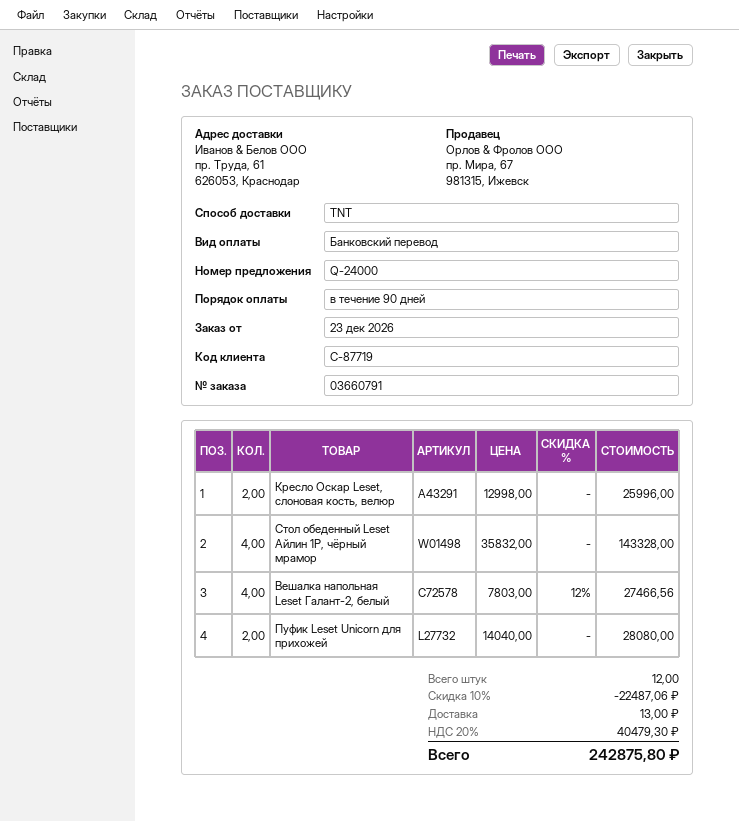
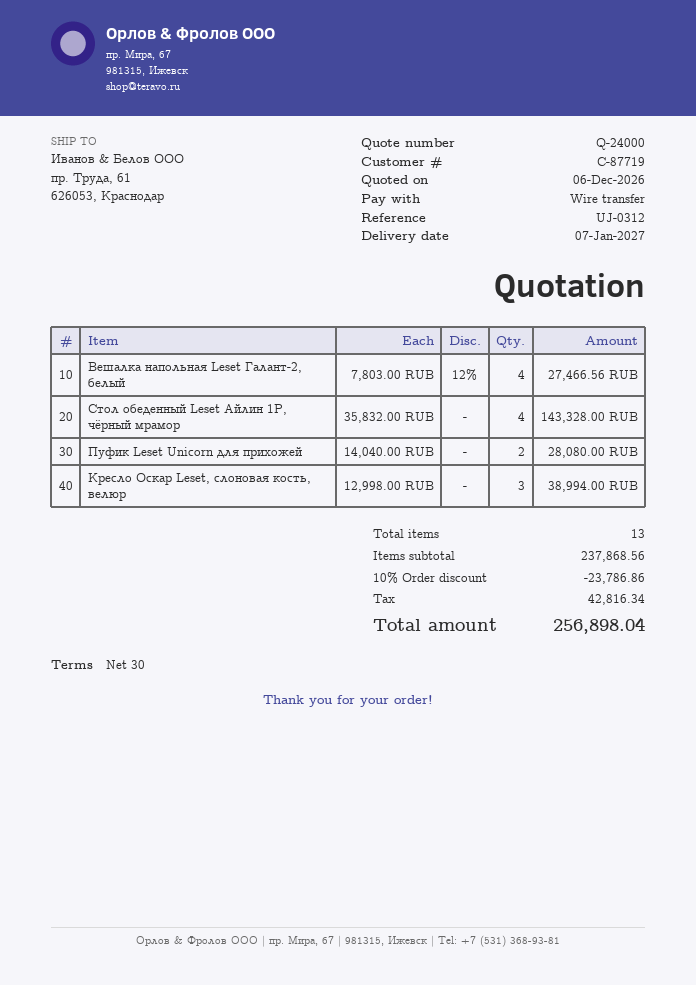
payment terms: 90 days -> 30 days
Кресло Оскар Leset, слоновая кость, велюр: 2 x 12998.00 = 25996.00 -> 3 x 12998.00 = 38994.00
total quantity: 12 -> 13
discount: 10% = 22487.06 -> 10% = 23786.86
shipping: 13.00 -> none
tax: 40479.30 -> 42816.34
total: 242875.80 -> 256898.04

